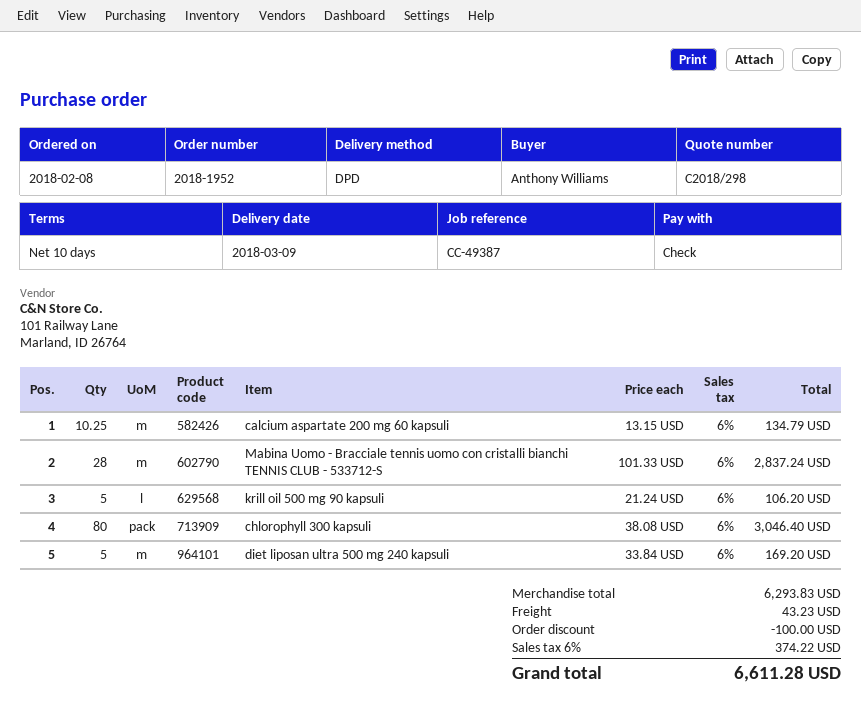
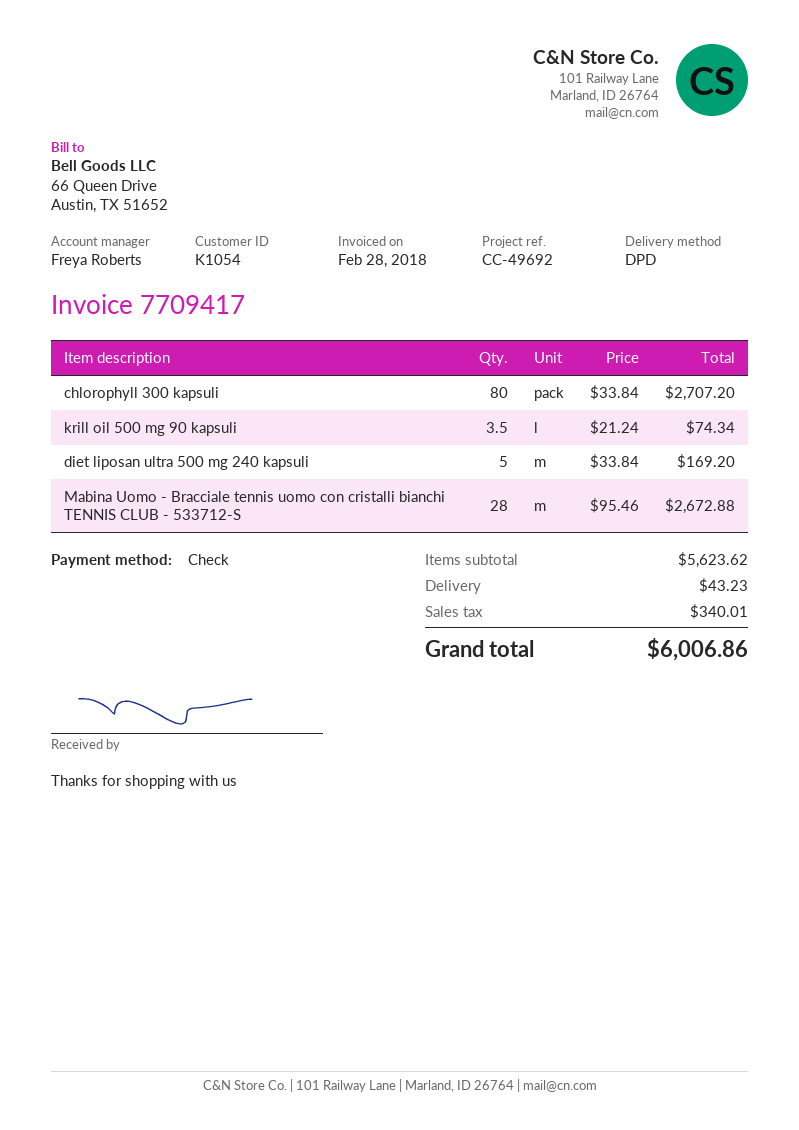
reference: CC-49387 -> CC-49692
calcium aspartate 200 mg 60 kapsuli: 10.25 x 13.15 = 134.79 -> none
Mabina Uomo - Bracciale tennis uomo con cristalli bianchi TENNIS CLUB - 533712-S: 28 x 101.33 = 2837.24 -> 28 x 95.46 = 2672.88
krill oil 500 mg 90 kapsuli: 5 x 21.24 = 106.20 -> 3.5 x 21.24 = 74.34
chlorophyll 300 kapsuli: 80 x 38.08 = 3046.40 -> 80 x 33.84 = 2707.20
subtotal: 6293.83 -> 5623.62
discount: 100.00 -> none
tax: 374.22 -> 340.01
total: 6611.28 -> 6006.86

